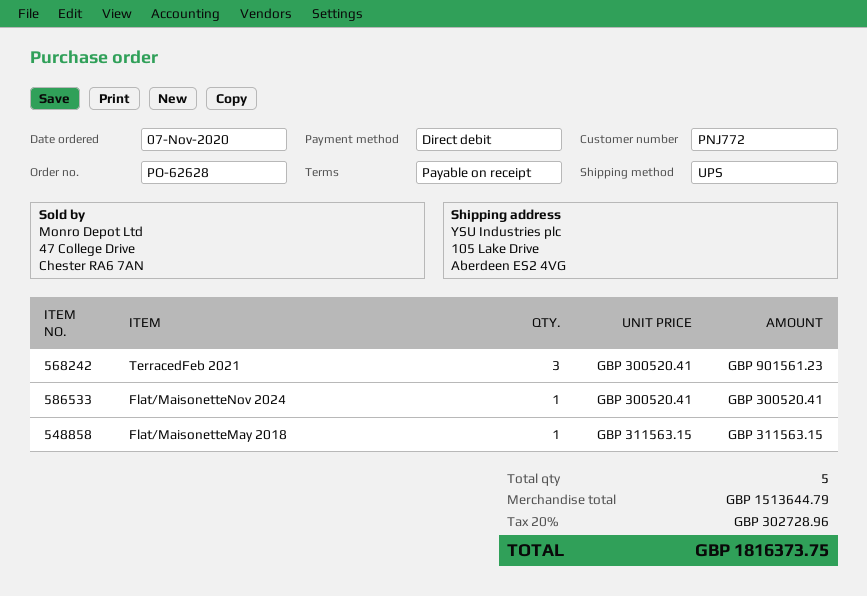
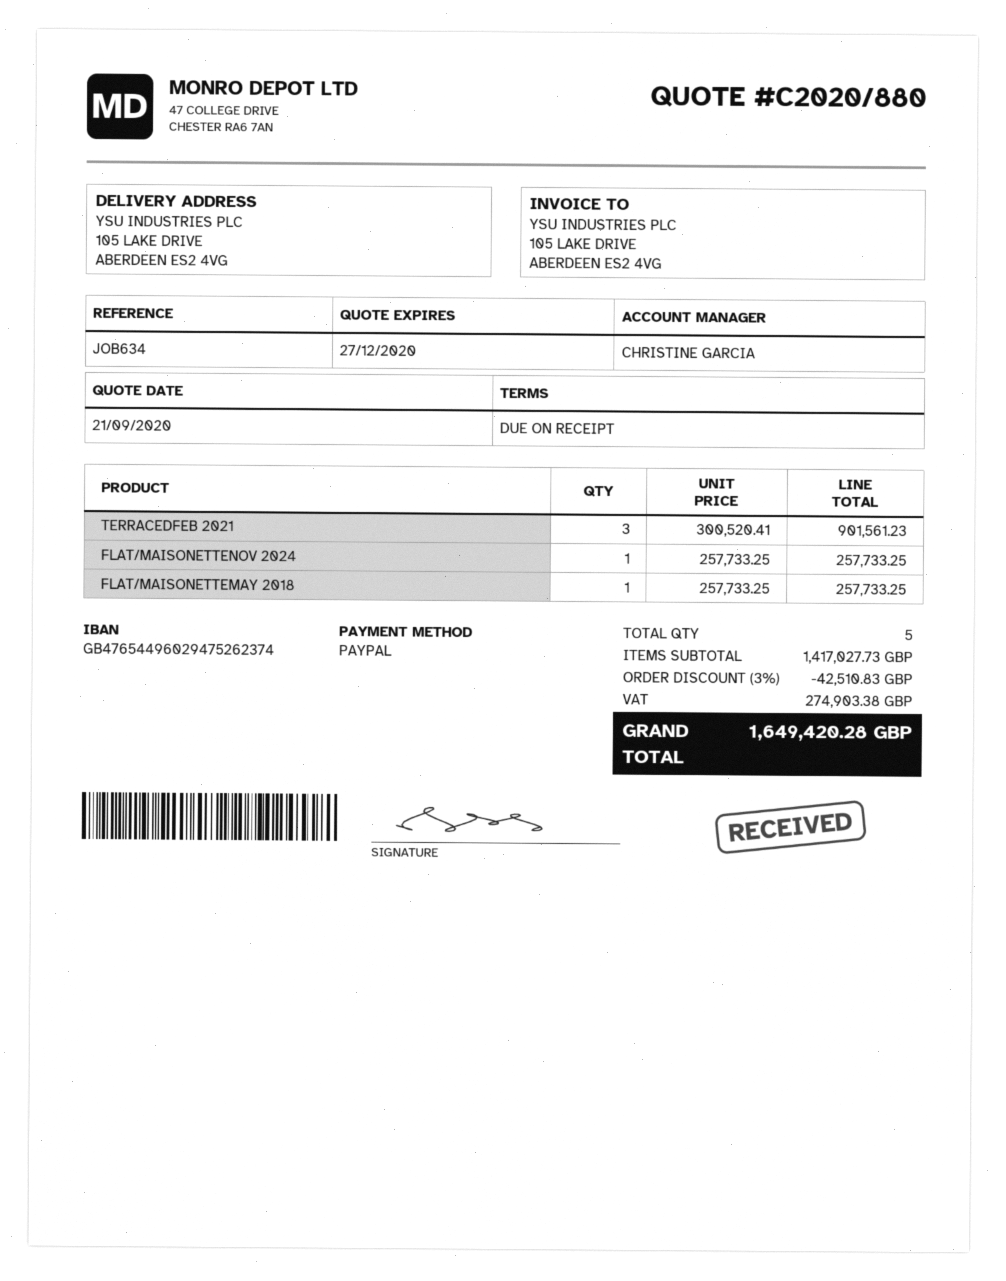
payment method: direct debit -> PayPal
Flat/MaisonetteNov 2024: 1 x 300520.41 = 300520.41 -> 1 x 257733.25 = 257733.25
Flat/MaisonetteMay 2018: 1 x 311563.15 = 311563.15 -> 1 x 257733.25 = 257733.25
subtotal: 1513644.79 -> 1417027.73
discount: none -> 3% = 42510.83
tax: 302728.96 -> 274903.38
total: 1816373.75 -> 1649420.28

